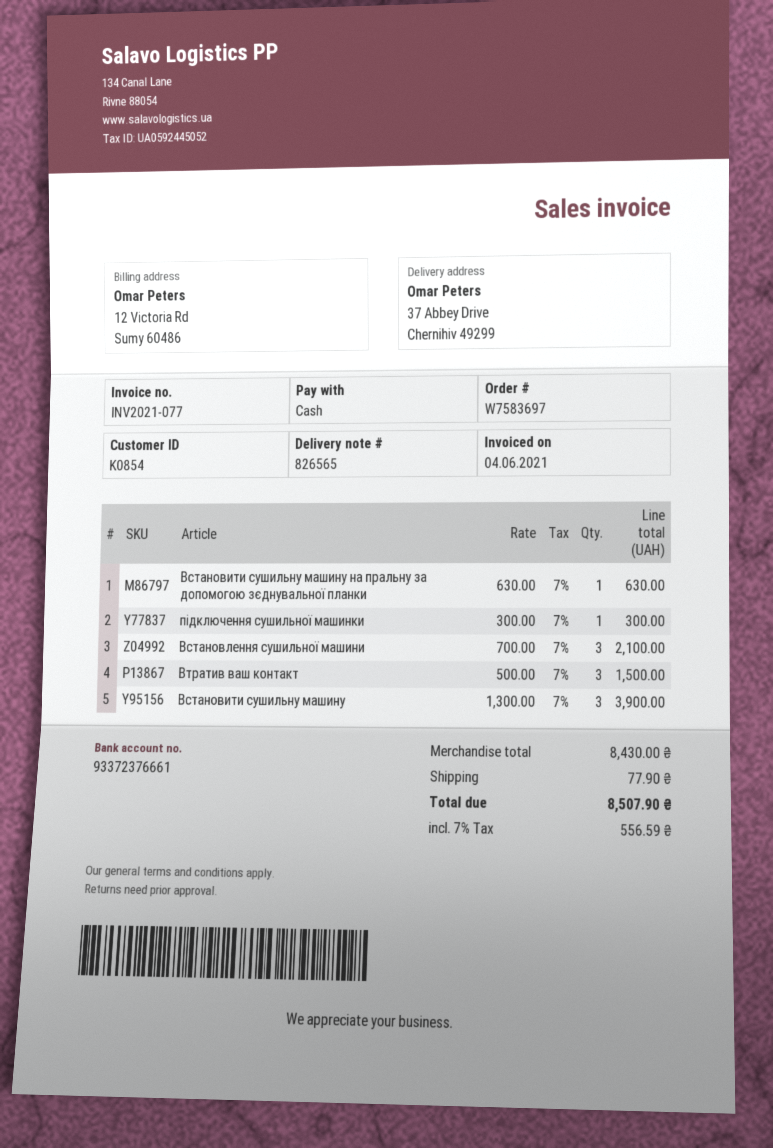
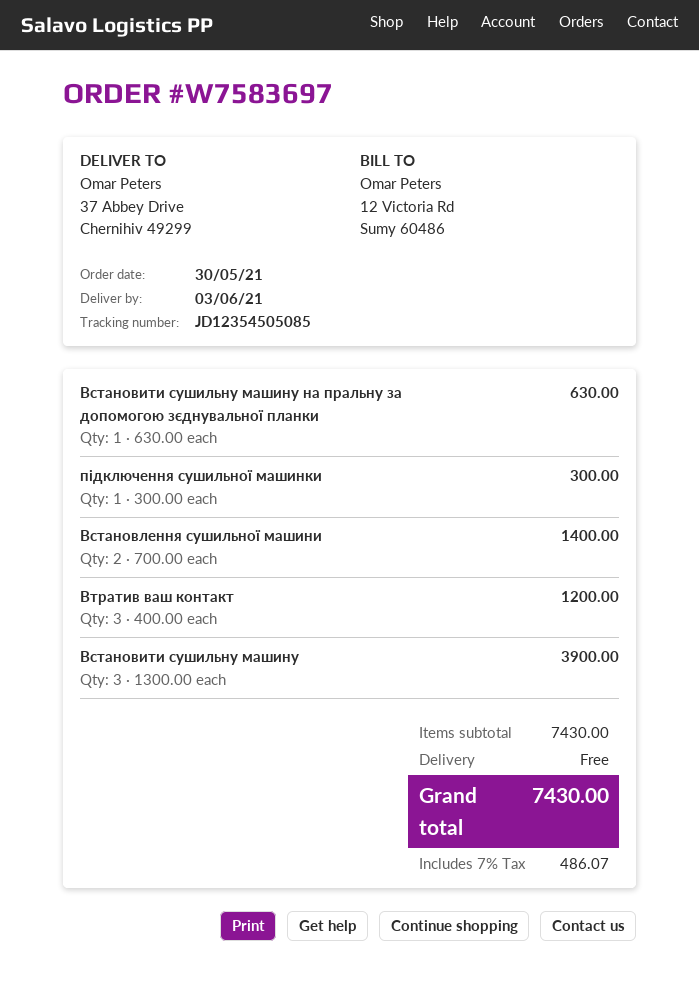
Встановлення сушильної машини: 3 x 700.00 = 2100.00 -> 2 x 700.00 = 1400.00
Втратив ваш контакт: 3 x 500.00 = 1500.00 -> 3 x 400.00 = 1200.00
subtotal: 8430.00 -> 7430.00
shipping: 77.90 -> 0.00
tax: 7% = 556.59 -> 7% = 486.07
total: 8507.90 -> 7430.00

